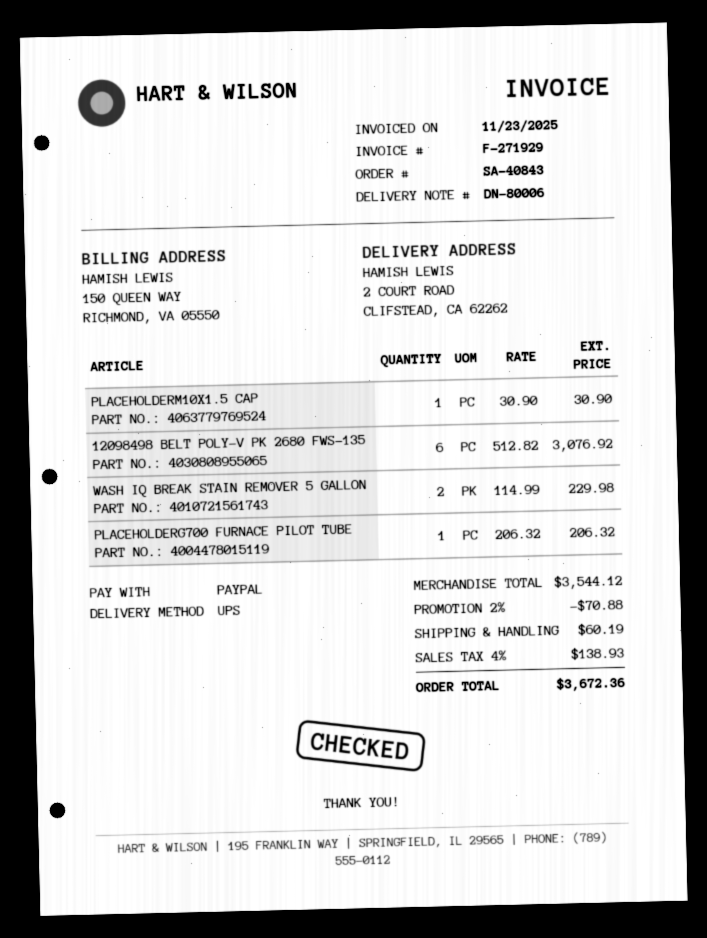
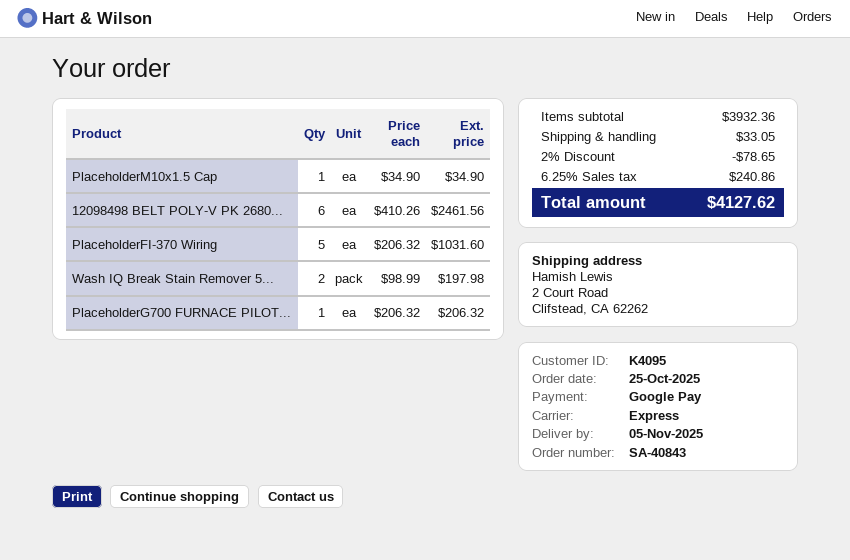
payment method: PayPal -> Google Pay
shipping method: UPS -> express
PLACEHOLDERM10X1.5 CAP: 1 x 30.90 = 30.90 -> 1 x 34.90 = 34.90
12098498 BELT POLY-V PK 2680 FWS-135: 6 x 512.82 = 3076.92 -> 6 x 410.26 = 2461.56
WASH IQ BREAK STAIN REMOVER 5 GALLON: 2 x 114.99 = 229.98 -> 2 x 98.99 = 197.98
PlaceholderFI-370 Wiring: none -> 5 x 206.32 = 1031.60
subtotal: 3544.12 -> 3932.36
discount: 2% = 70.88 -> 2% = 78.65
shipping: 60.19 -> 33.05
tax: 4% = 138.93 -> 6.25% = 240.86
total: 3672.36 -> 4127.62

